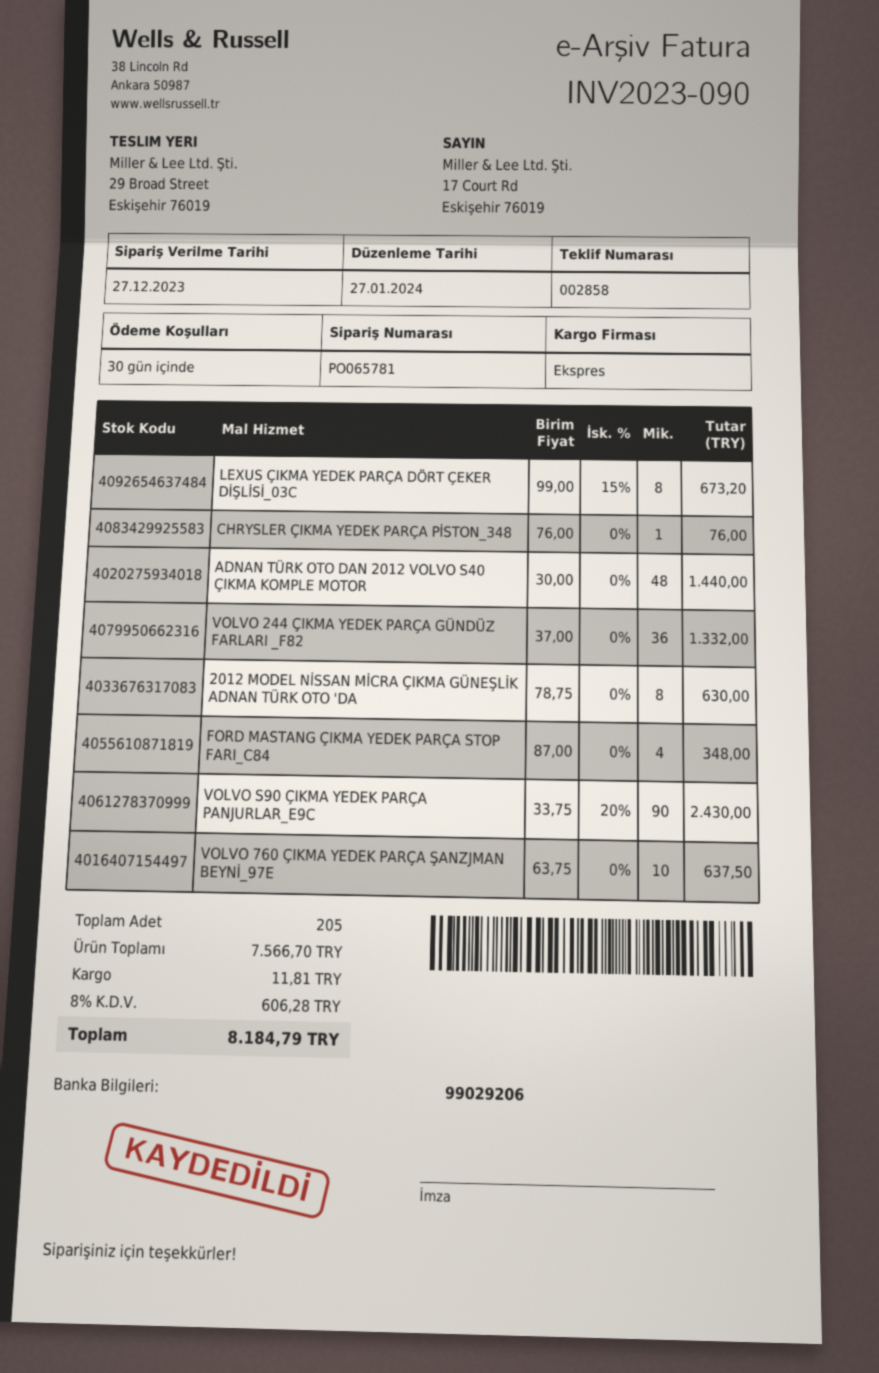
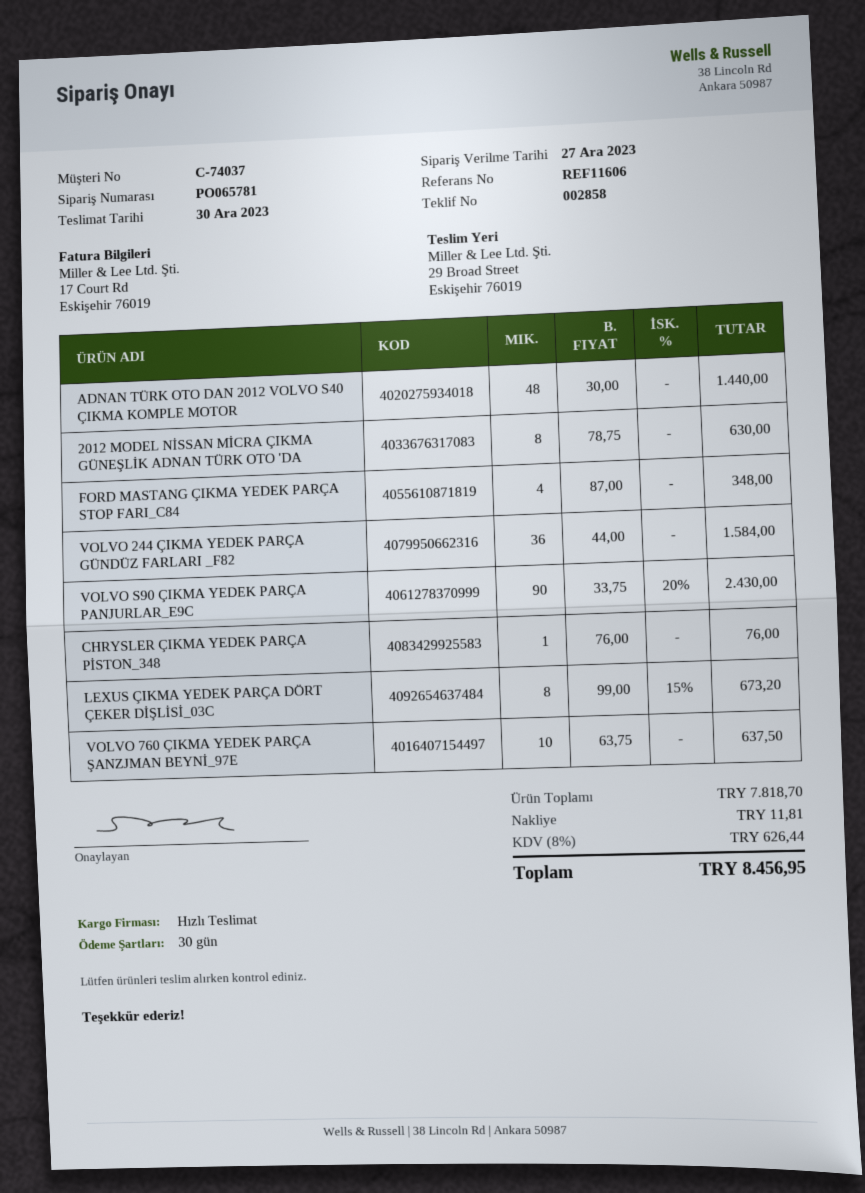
VOLVO 244 ÇIKMA YEDEK PARÇA GÜNDÜZ FARLARI _F82: 36 x 37.00 = 1332.00 -> 36 x 44.00 = 1584.00
subtotal: 7566.70 -> 7818.70
tax: 8% = 606.28 -> 8% = 626.44
total: 8184.79 -> 8456.95

